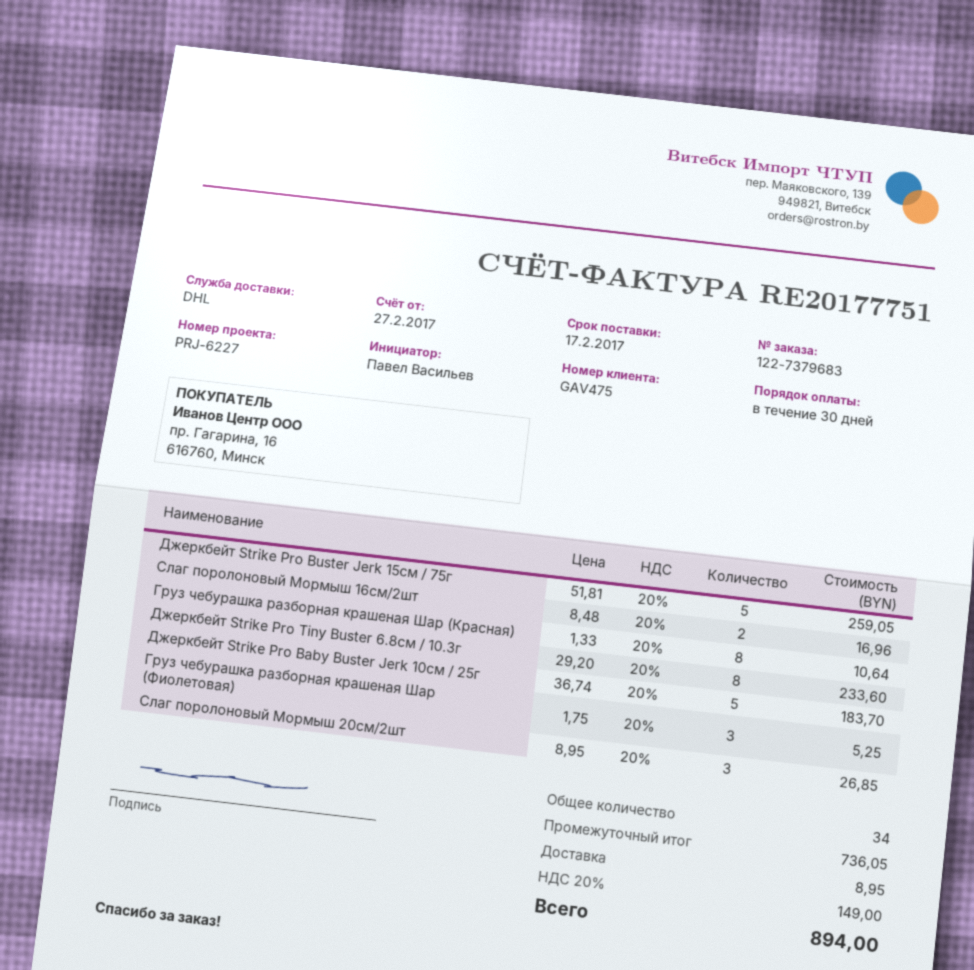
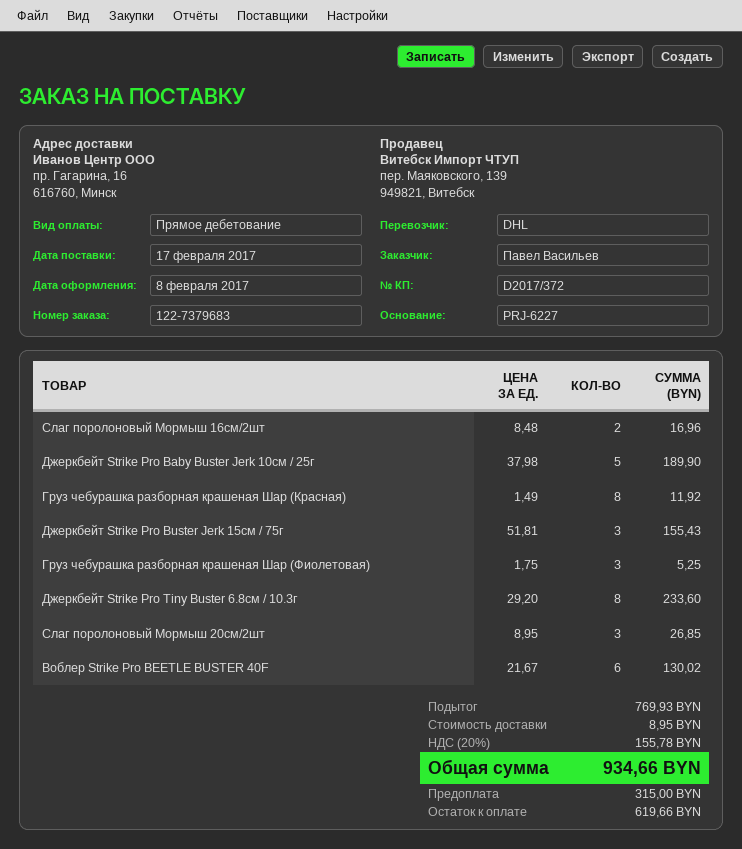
Джеркбейт Strike Pro Buster Jerk 15см / 75г: 5 x 51.81 = 259.05 -> 3 x 51.81 = 155.43
Груз чебурашка разборная крашеная Шар (Красная): 8 x 1.33 = 10.64 -> 8 x 1.49 = 11.92
Джеркбейт Strike Pro Baby Buster Jerk 10см / 25г: 5 x 36.74 = 183.70 -> 5 x 37.98 = 189.90
Воблер Strike Pro BEETLE BUSTER 40F: none -> 6 x 21.67 = 130.02
subtotal: 736.05 -> 769.93
tax: 20% = 149.00 -> 20% = 155.78
total: 894.00 -> 934.66

